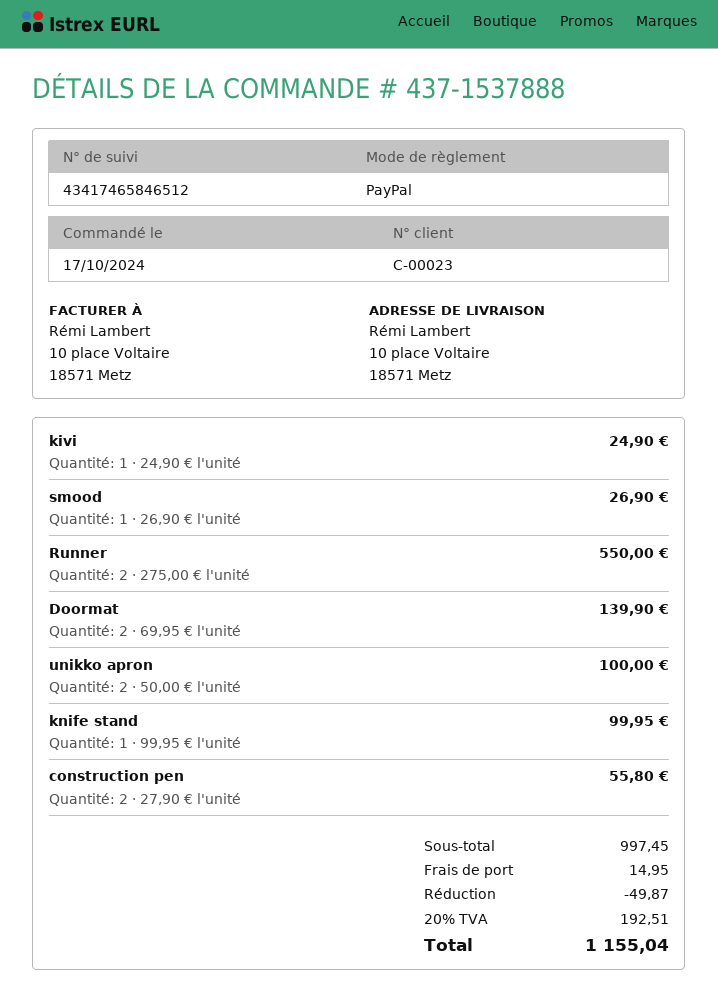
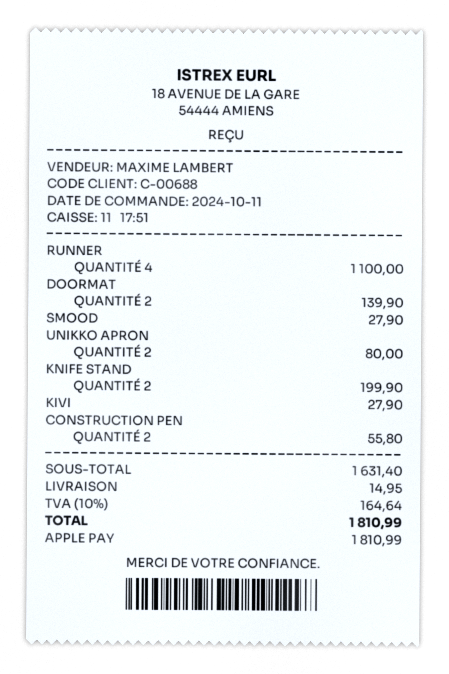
order date: 2024-10-17 -> 2024-10-11
customer number: C-00023 -> C-00688
payment method: PayPal -> Apple Pay
kivi: 1 for 24.90 -> 1 for 27.90
smood: 1 for 26.90 -> 1 for 27.90
Runner: 2 for 550.00 -> 4 for 1100.00
unikko apron: 2 for 100.00 -> 2 for 80.00
knife stand: 1 for 99.95 -> 2 for 199.90
subtotal: 997.45 -> 1631.40
discount: 49.87 -> none
tax: 20% = 192.51 -> 10% = 164.64
total: 1155.04 -> 1810.99

